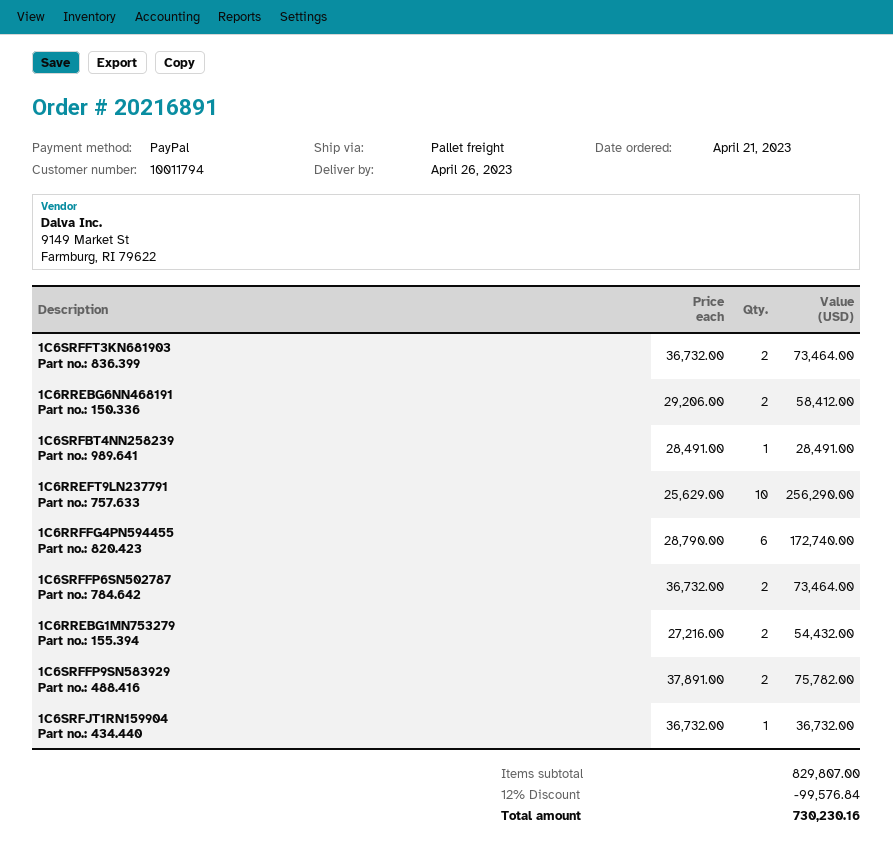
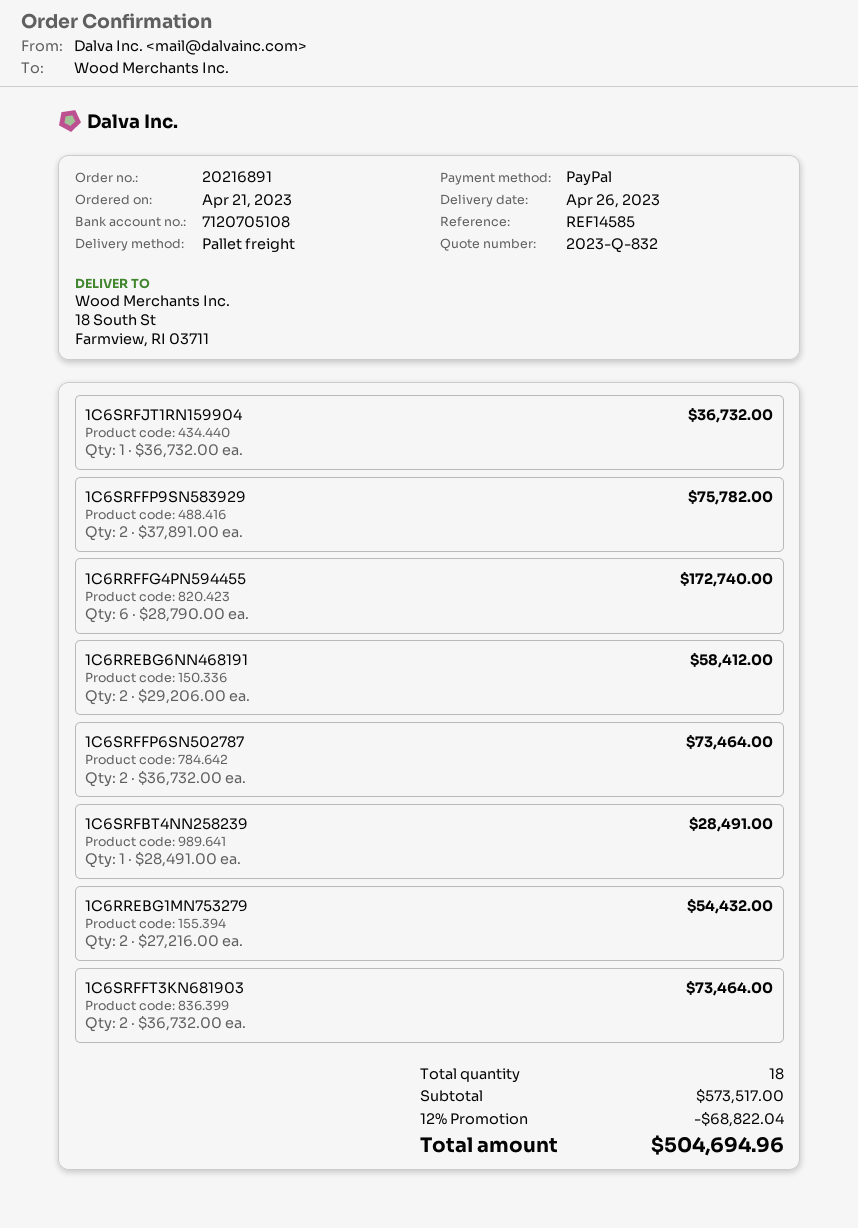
1C6RREFT9LN237791: 10 x 25629.00 = 256290.00 -> none
subtotal: 829807.00 -> 573517.00
discount: 12% = 99576.84 -> 12% = 68822.04
total: 730230.16 -> 504694.96

